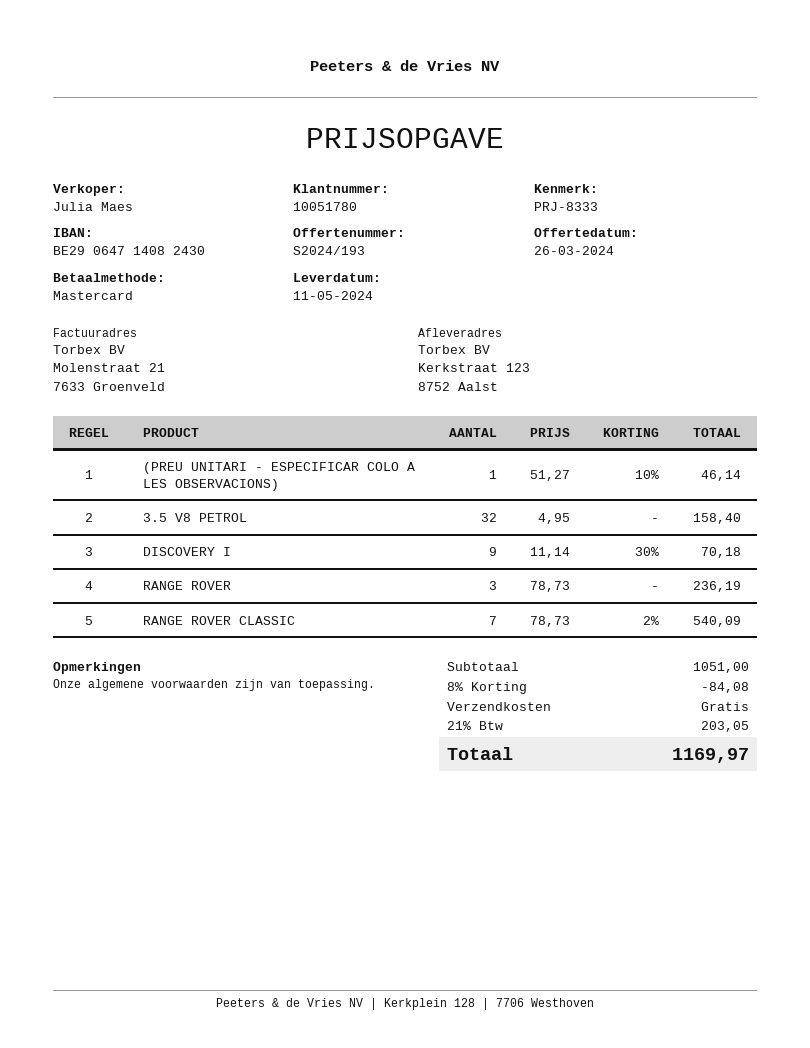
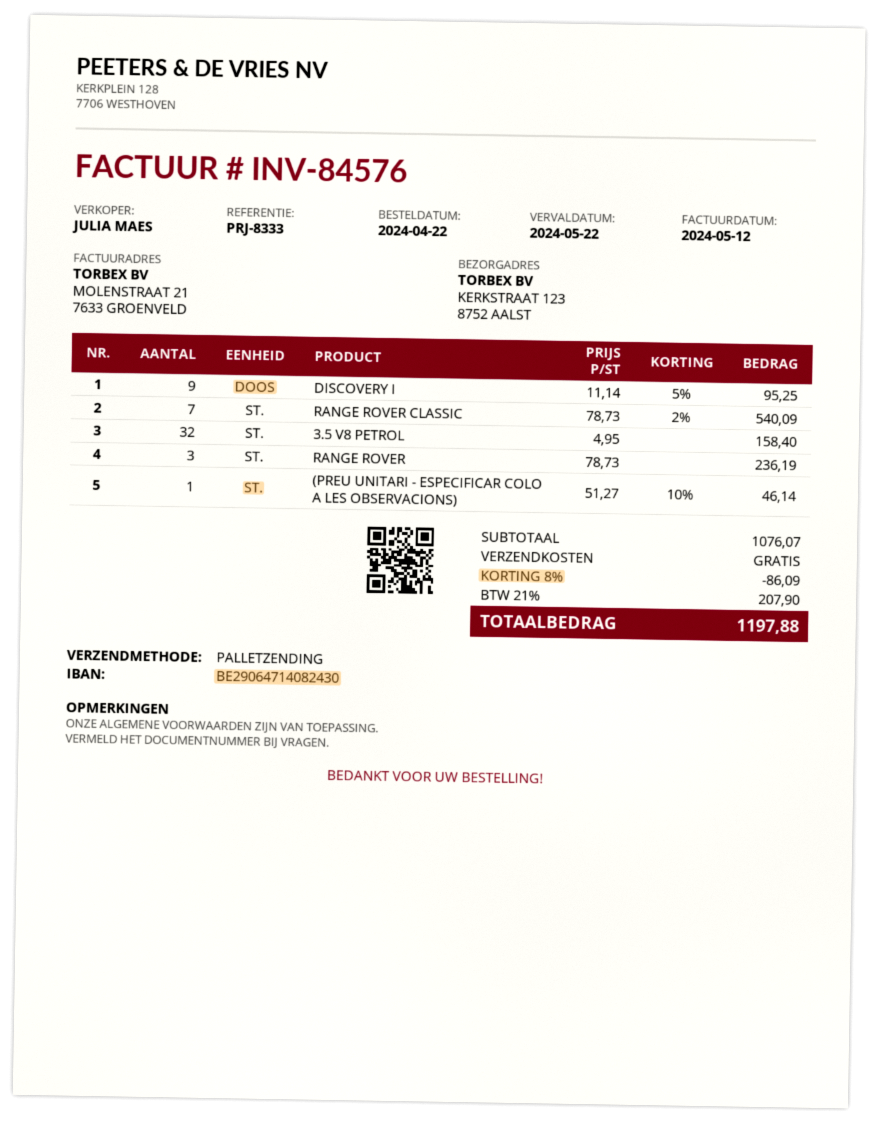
DISCOVERY I: 9 x 11.14 - 30% = 70.18 -> 9 x 11.14 - 5% = 95.25
subtotal: 1051.00 -> 1076.07
discount: 8% = 84.08 -> 8% = 86.09
tax: 21% = 203.05 -> 21% = 207.90
total: 1169.97 -> 1197.88

